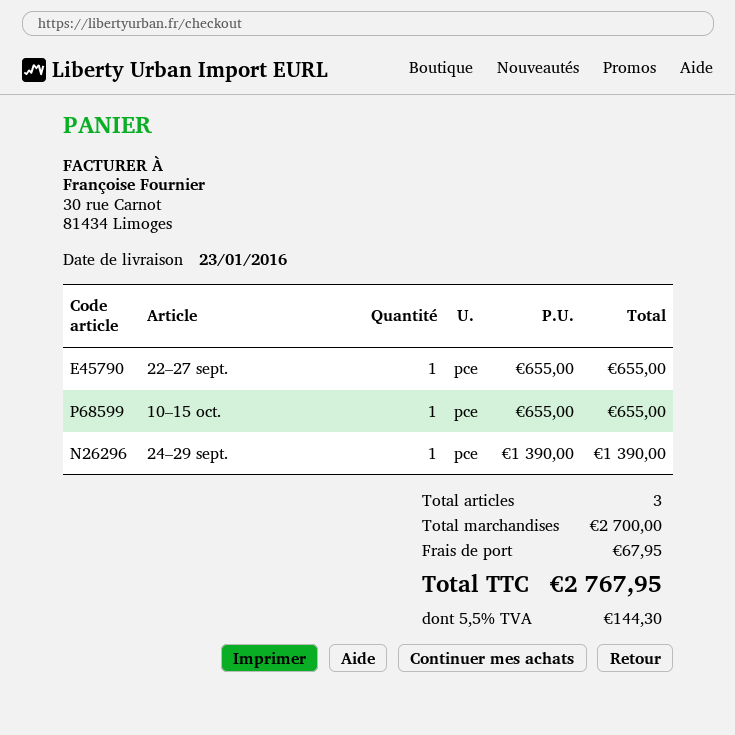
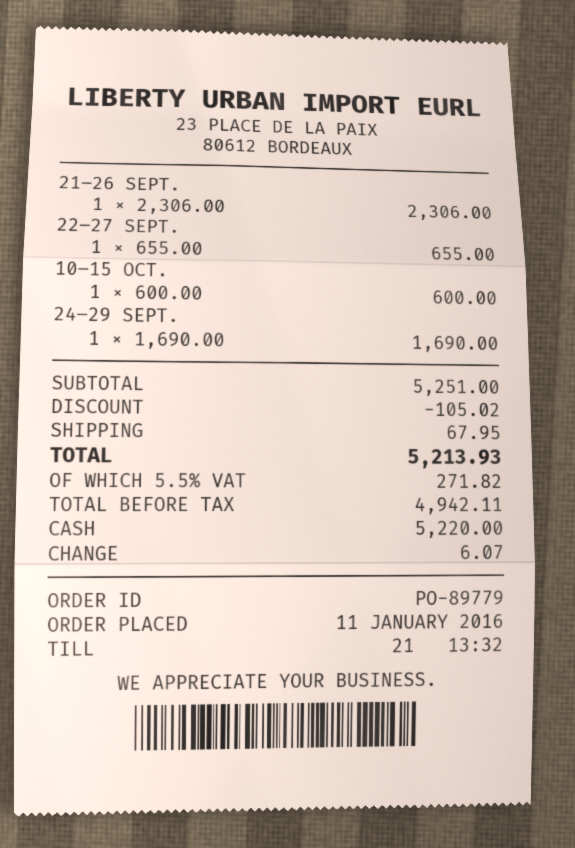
10–15 oct.: 1 x 655.00 = 655.00 -> 1 x 600.00 = 600.00
24–29 sept.: 1 x 1390.00 = 1390.00 -> 1 x 1690.00 = 1690.00
21–26 SEPT.: none -> 1 x 2306.00 = 2306.00
subtotal: 2700.00 -> 5251.00
discount: none -> 105.02
tax: 5.5% = 144.30 -> 5.5% = 271.82
total: 2767.95 -> 5213.93

